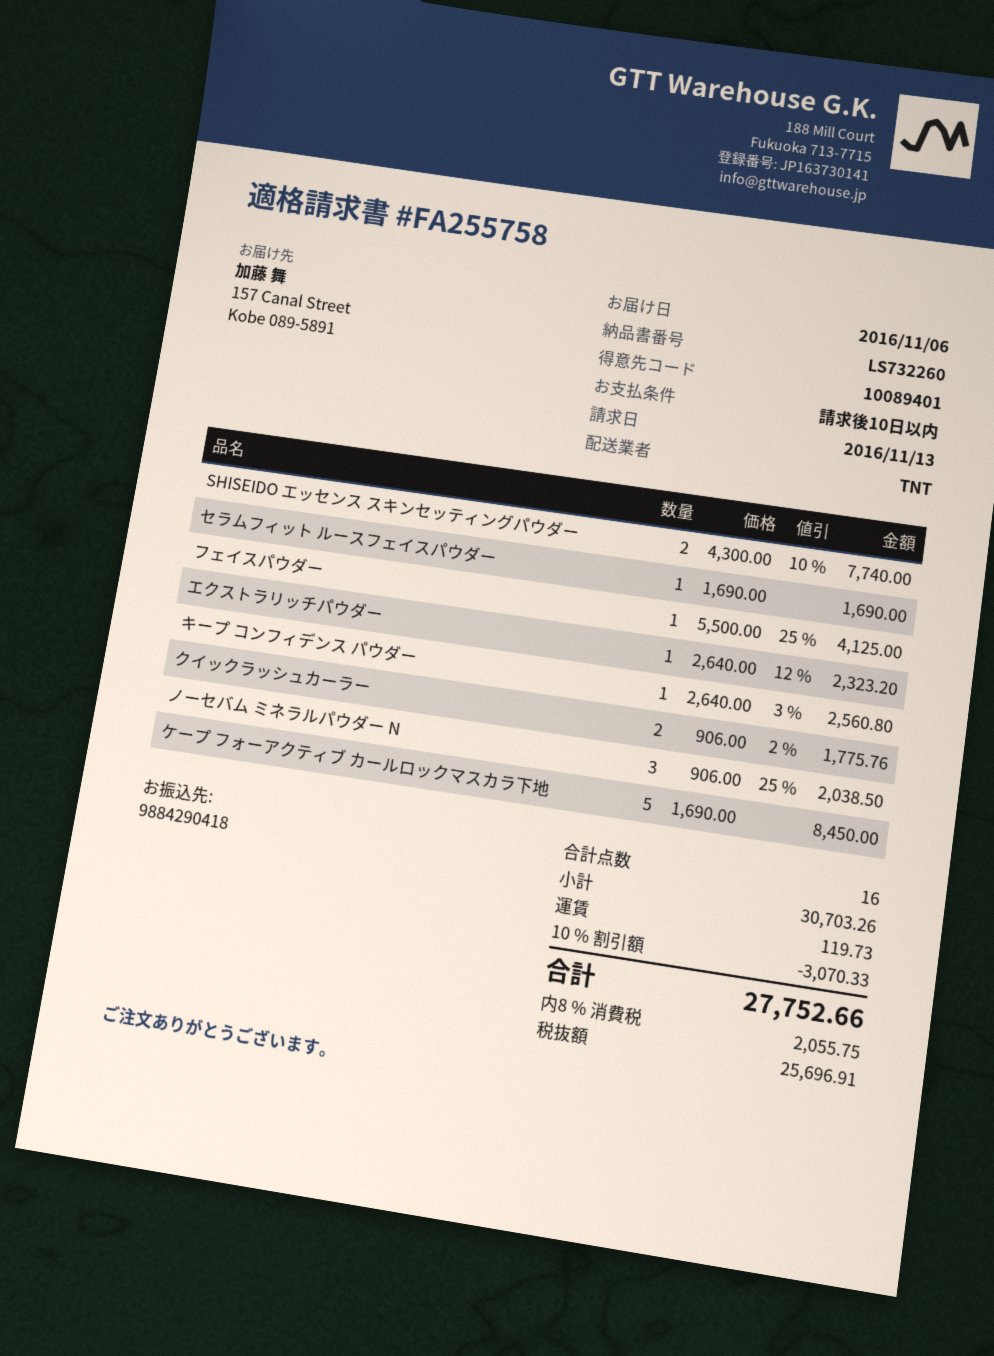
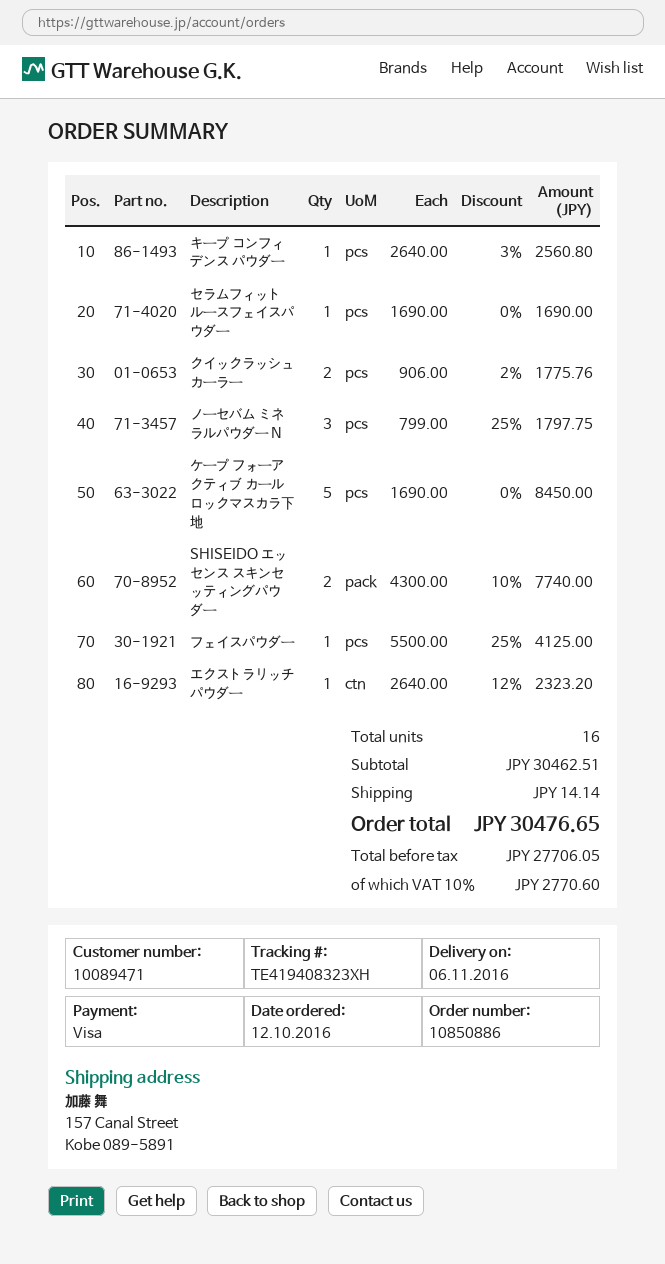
customer number: 10089401 -> 10089471
ノーセバム ミネラルパウダー N: 3 x 906.00 - 25% = 2038.50 -> 3 x 799.00 - 25% = 1797.75
subtotal: 30703.26 -> 30462.51
discount: 10% = 3070.33 -> none
shipping: 119.73 -> 14.14
net: 25696.91 -> 27706.05
tax: 8% = 2055.75 -> 10% = 2770.60
total: 27752.66 -> 30476.65

